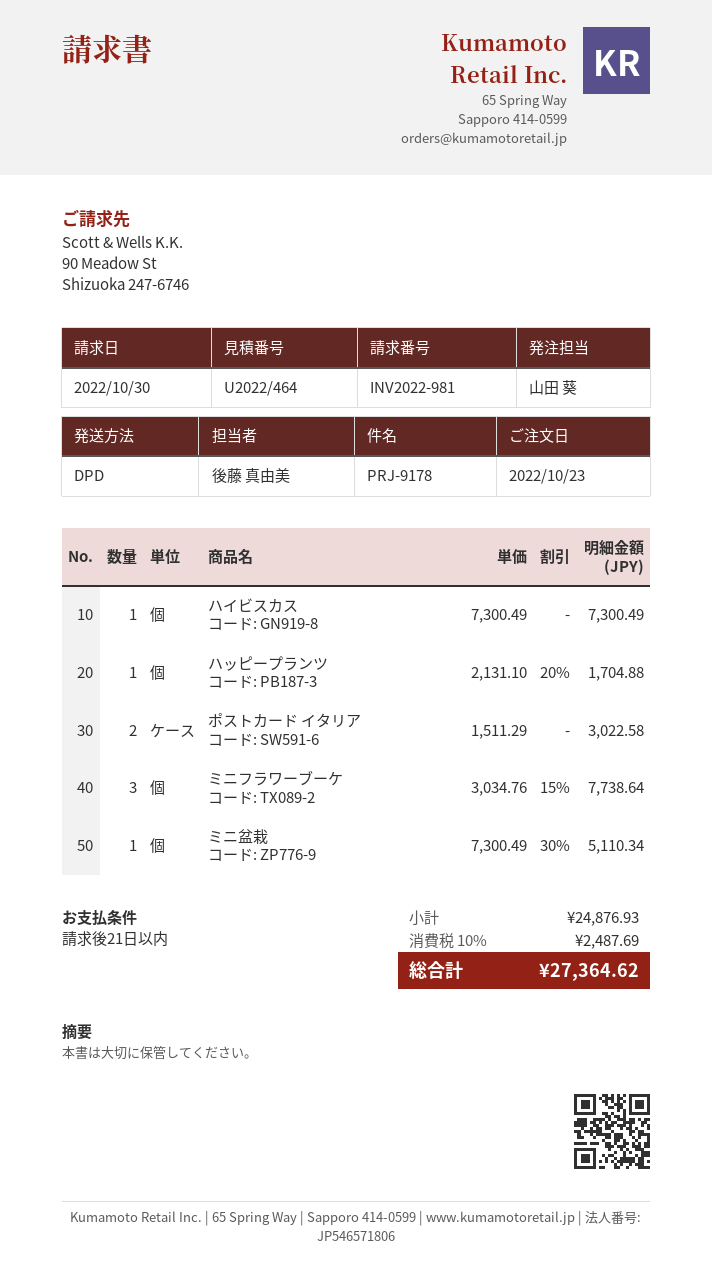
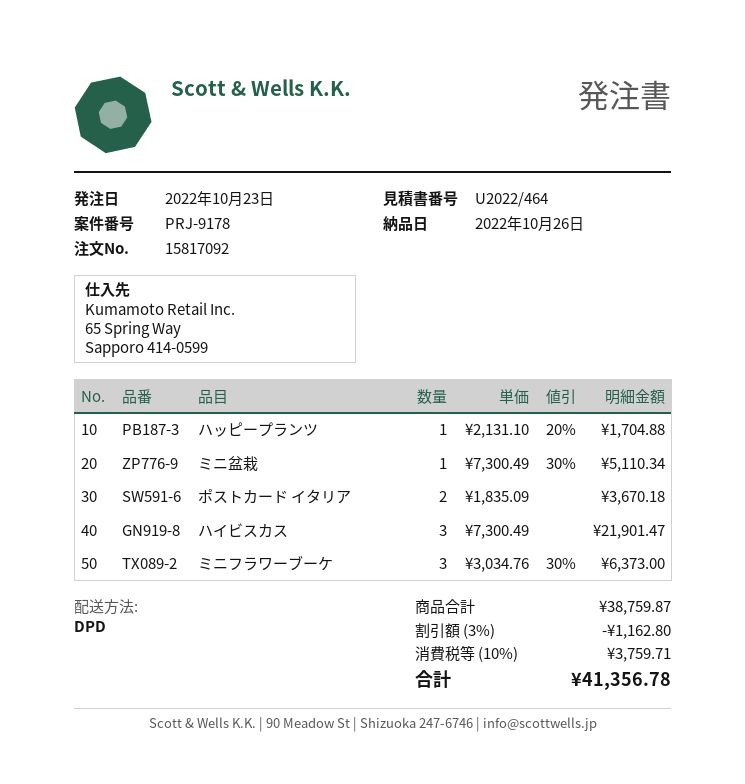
ハイビスカス: 1 x 7300.49 = 7300.49 -> 3 x 7300.49 = 21901.47
ポストカード イタリア: 2 x 1511.29 = 3022.58 -> 2 x 1835.09 = 3670.18
ミニフラワーブーケ: 3 x 3034.76 - 15% = 7738.64 -> 3 x 3034.76 - 30% = 6373.00
subtotal: 24876.93 -> 38759.87
discount: none -> 3% = 1162.80
tax: 10% = 2487.69 -> 10% = 3759.71
total: 27364.62 -> 41356.78

